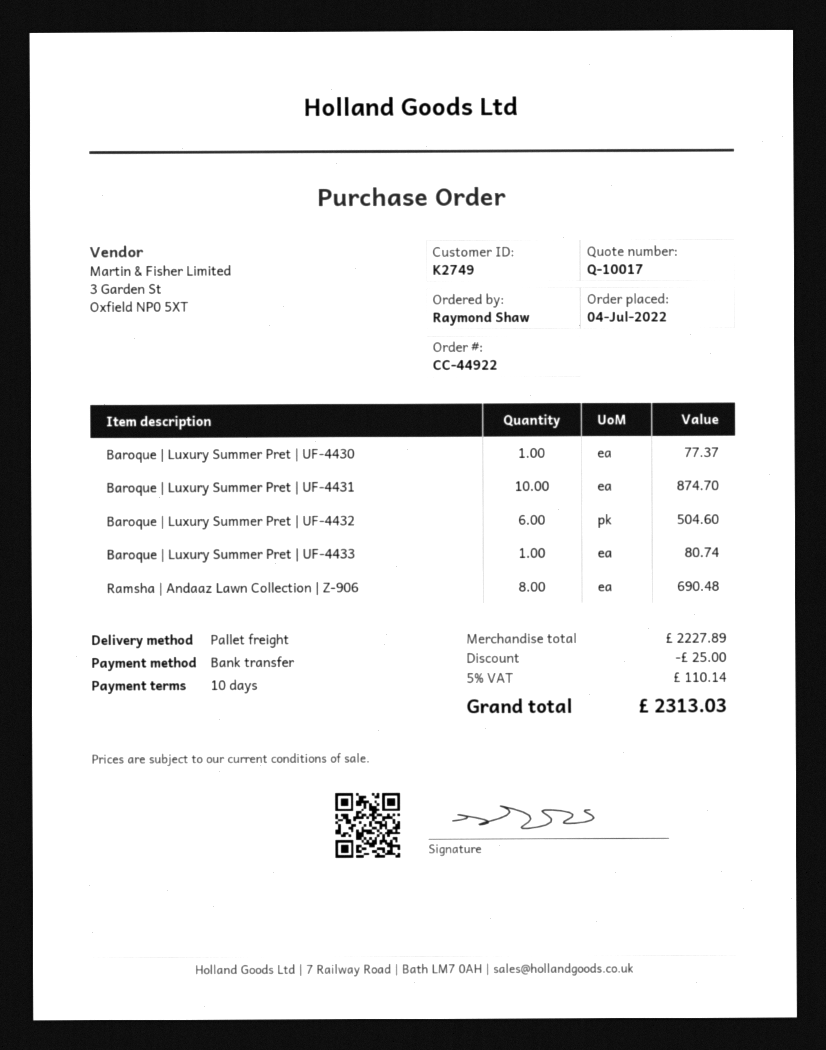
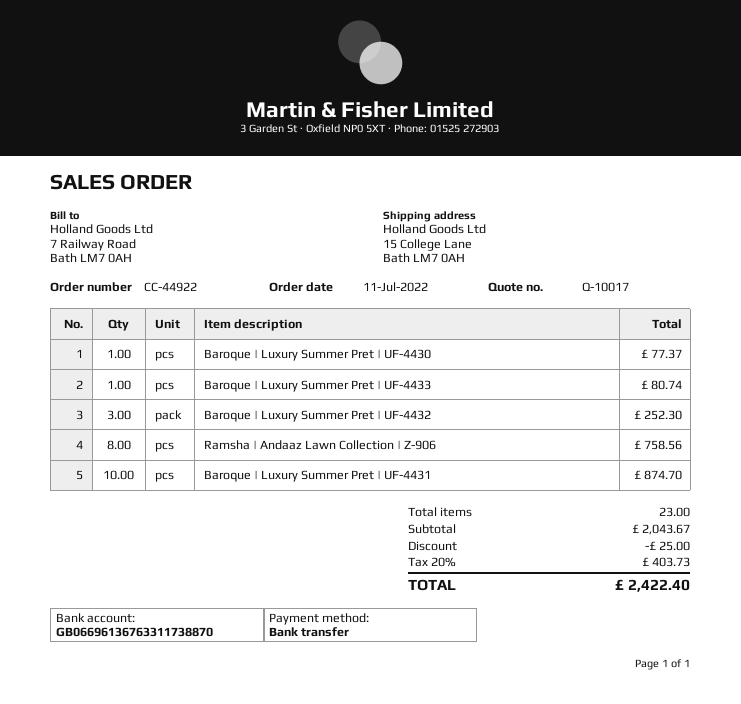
order date: 2022-07-04 -> 2022-07-11
Baroque | Luxury Summer Pret | UF-4432: 6 for 504.60 -> 3 for 252.30
Ramsha | Andaaz Lawn Collection | Z-906: 8 for 690.48 -> 8 for 758.56
subtotal: 2227.89 -> 2043.67
tax: 5% = 110.14 -> 20% = 403.73
total: 2313.03 -> 2422.40

